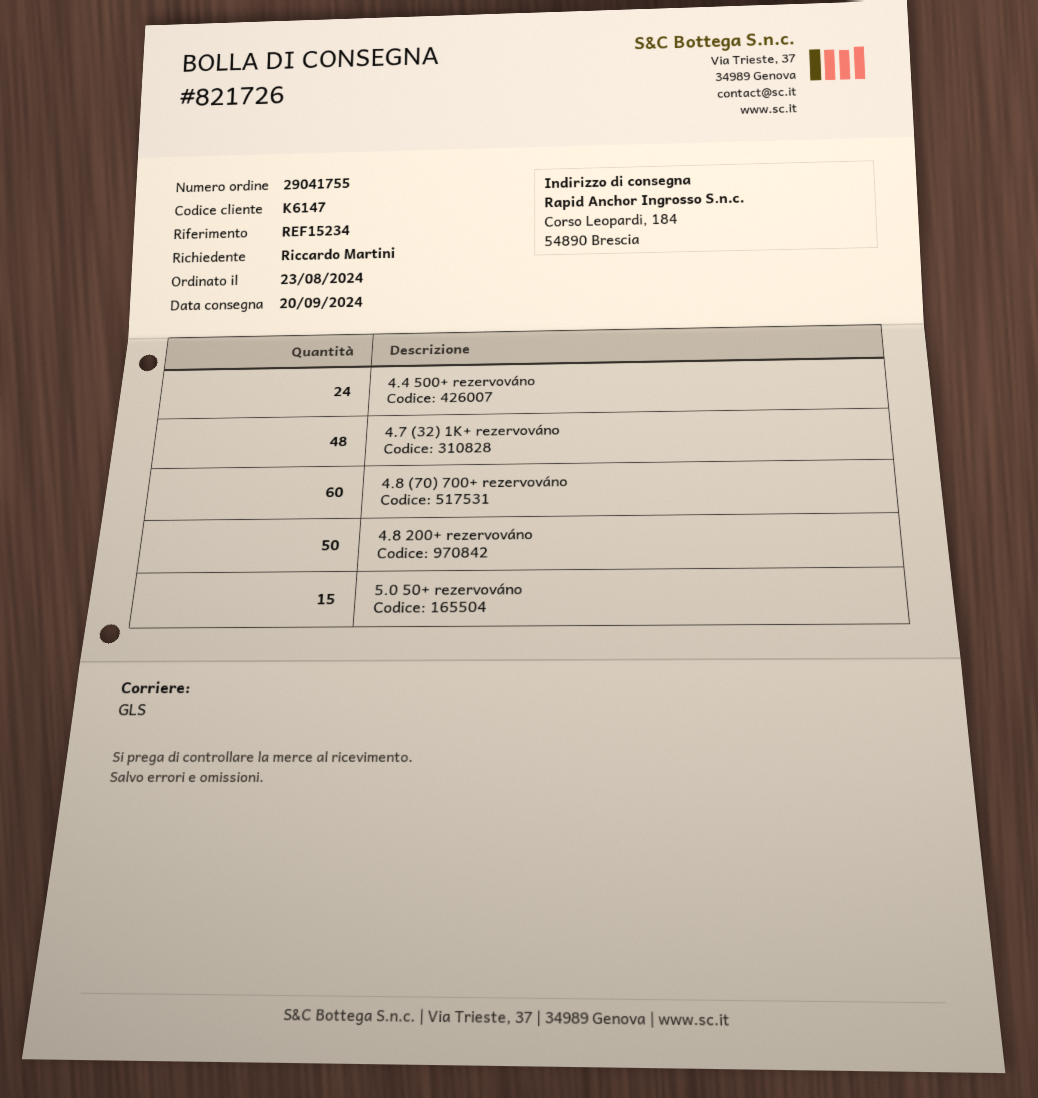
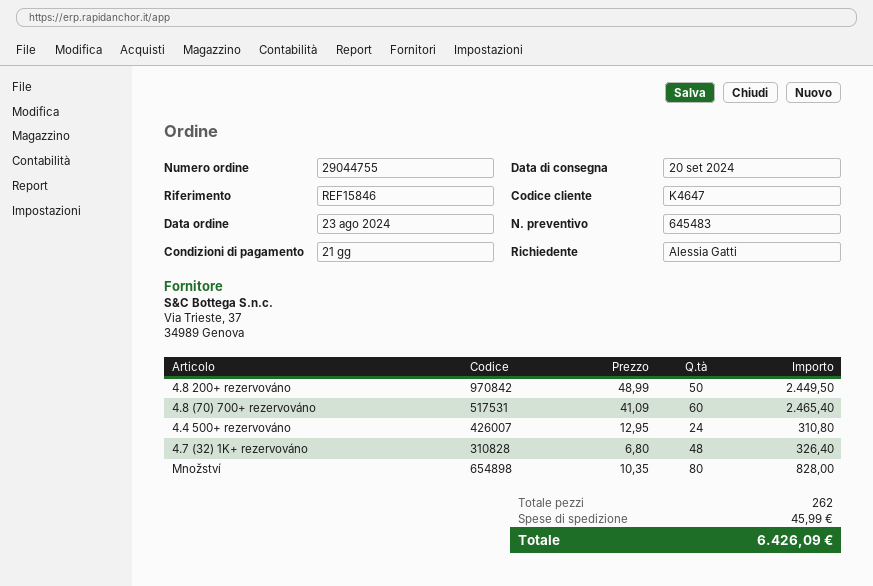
order number: 29041755 -> 29044755
customer number: K6147 -> K4647
reference: REF15234 -> REF15846
ordered by: Riccardo Martini -> Alessia Gatti
5.0 50+ rezervováno: 15 -> none
Množství: none -> 80

